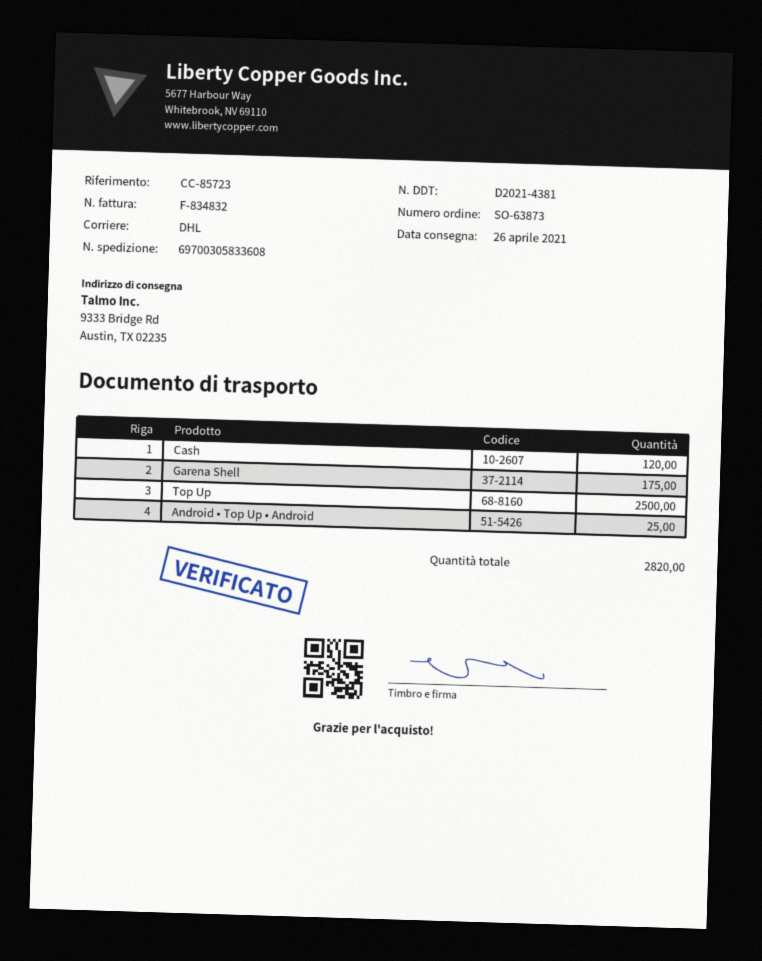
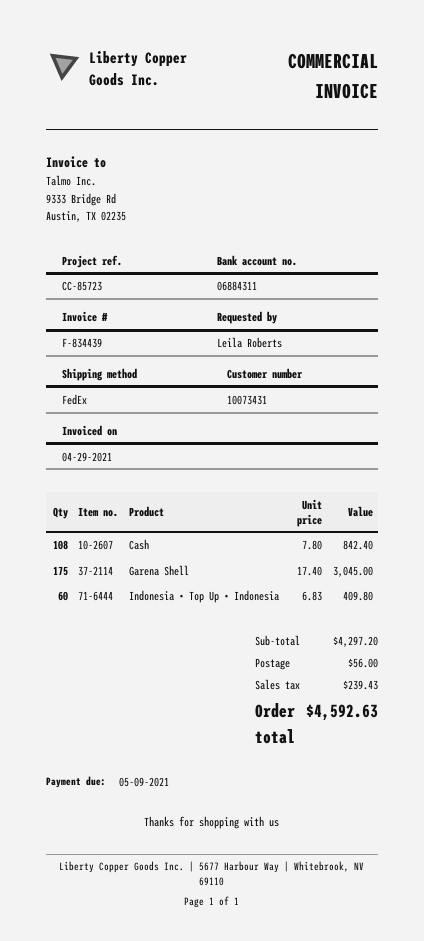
invoice number: F-834832 -> F-834439
shipping method: DHL -> FedEx
Cash: 120 -> 108
Top Up: 2500 -> none
Android • Top Up • Android: 25 -> none
Indonesia • Top Up • Indonesia: none -> 60

